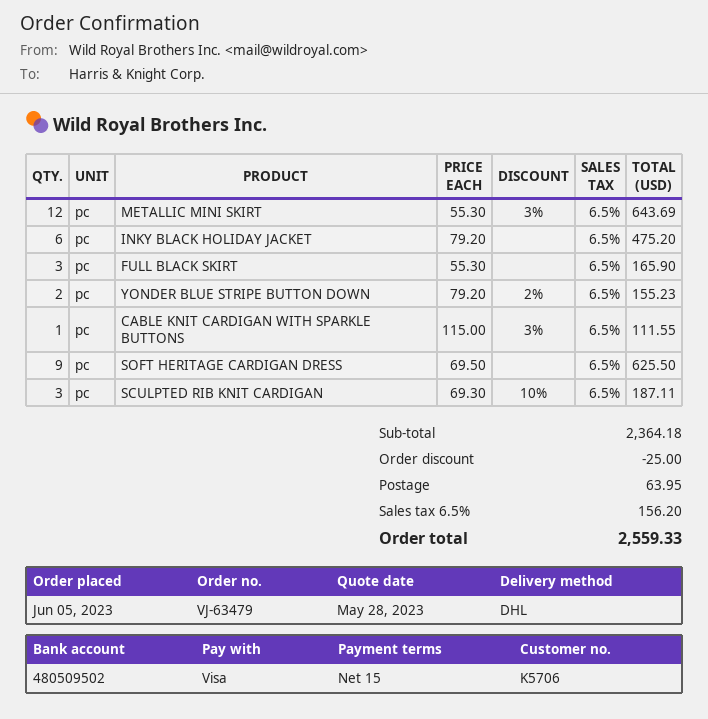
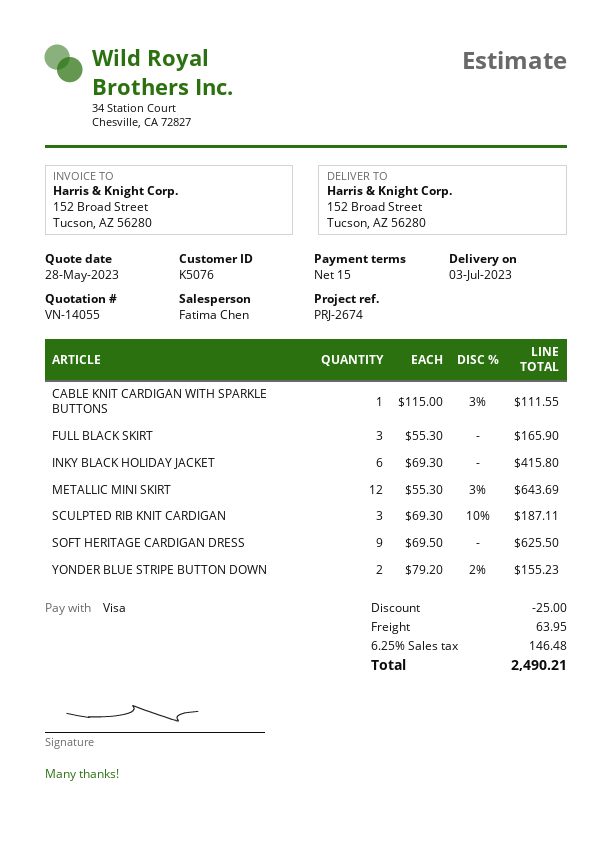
customer number: K5706 -> K5076
INKY BLACK HOLIDAY JACKET: 6 x 79.20 = 475.20 -> 6 x 69.30 = 415.80
tax: 6.5% = 156.20 -> 6.25% = 146.48
total: 2559.33 -> 2490.21

